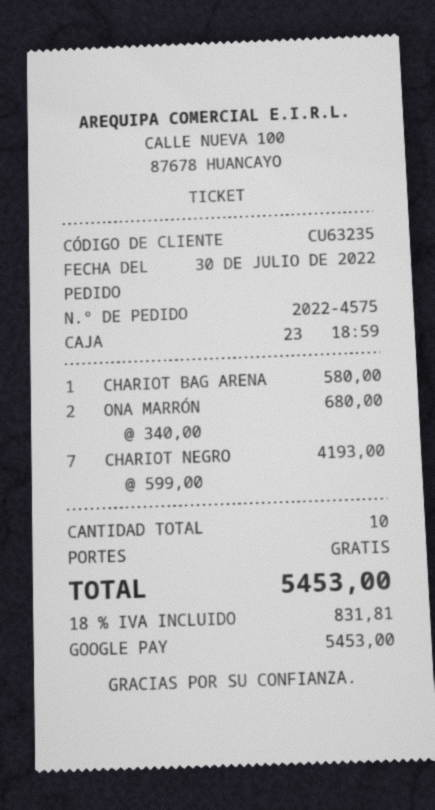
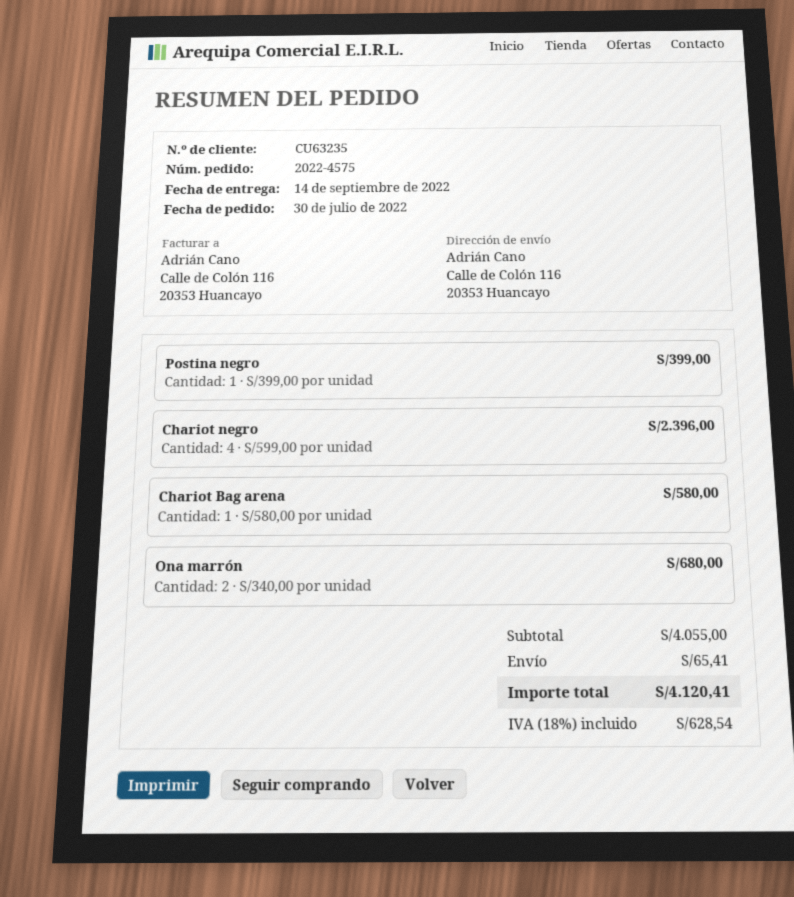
CHARIOT NEGRO: 7 x 599.00 = 4193.00 -> 4 x 599.00 = 2396.00
Postina negro: none -> 1 x 399.00 = 399.00
shipping: 0.00 -> 65.41
tax: 18% = 831.81 -> 18% = 628.54
total: 5453.00 -> 4120.41

